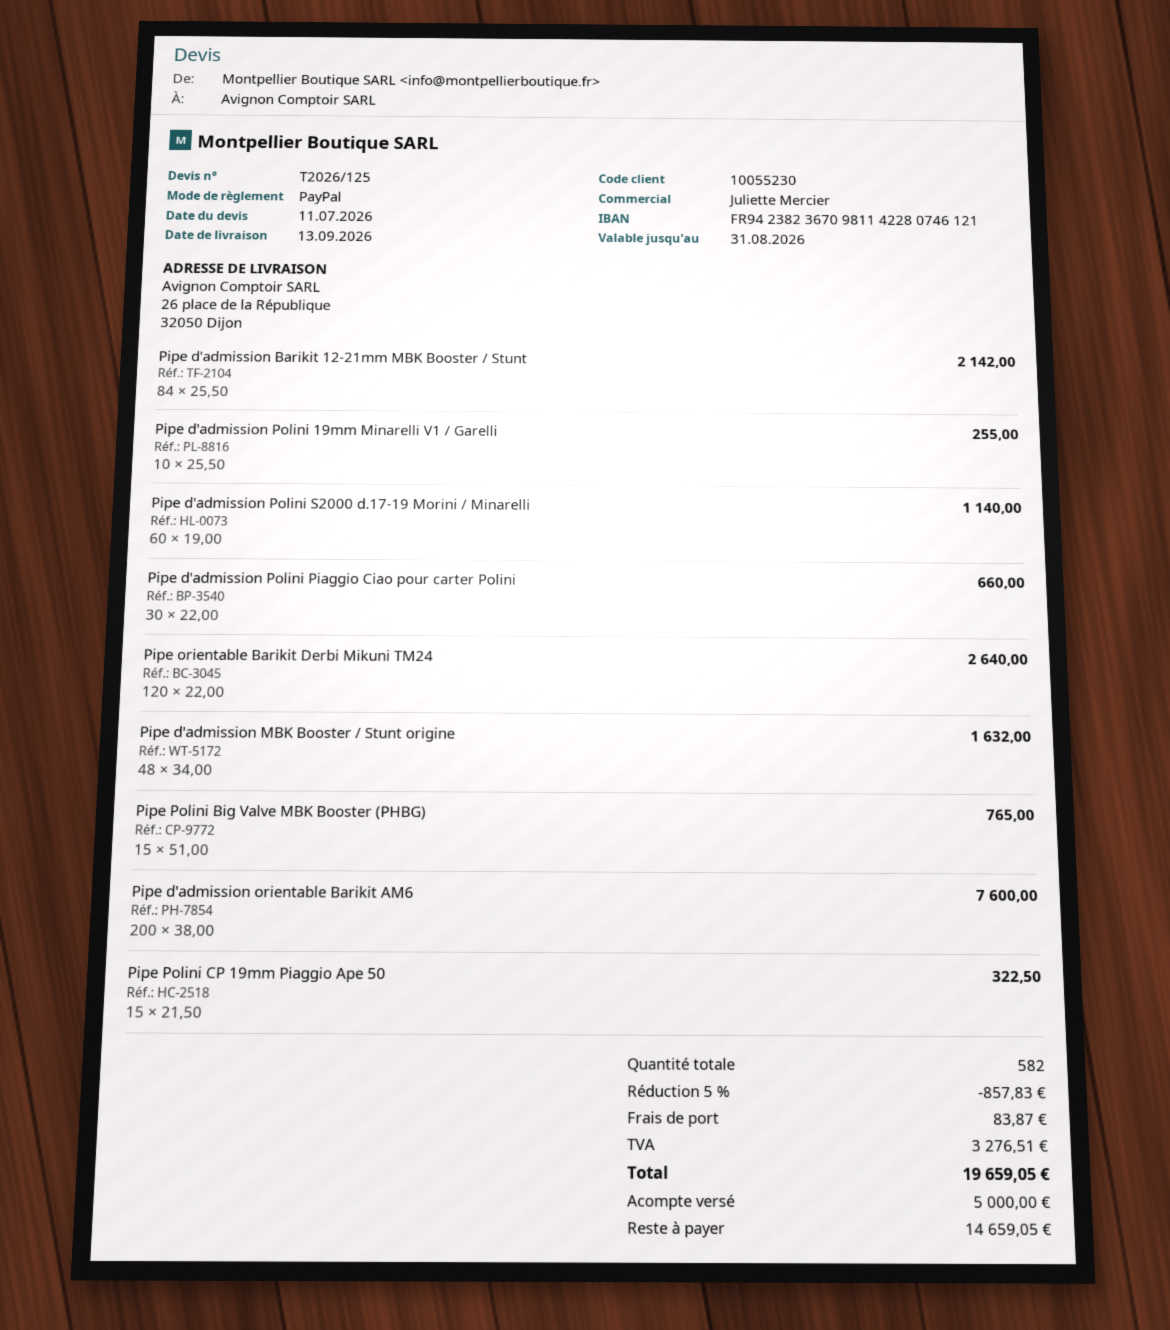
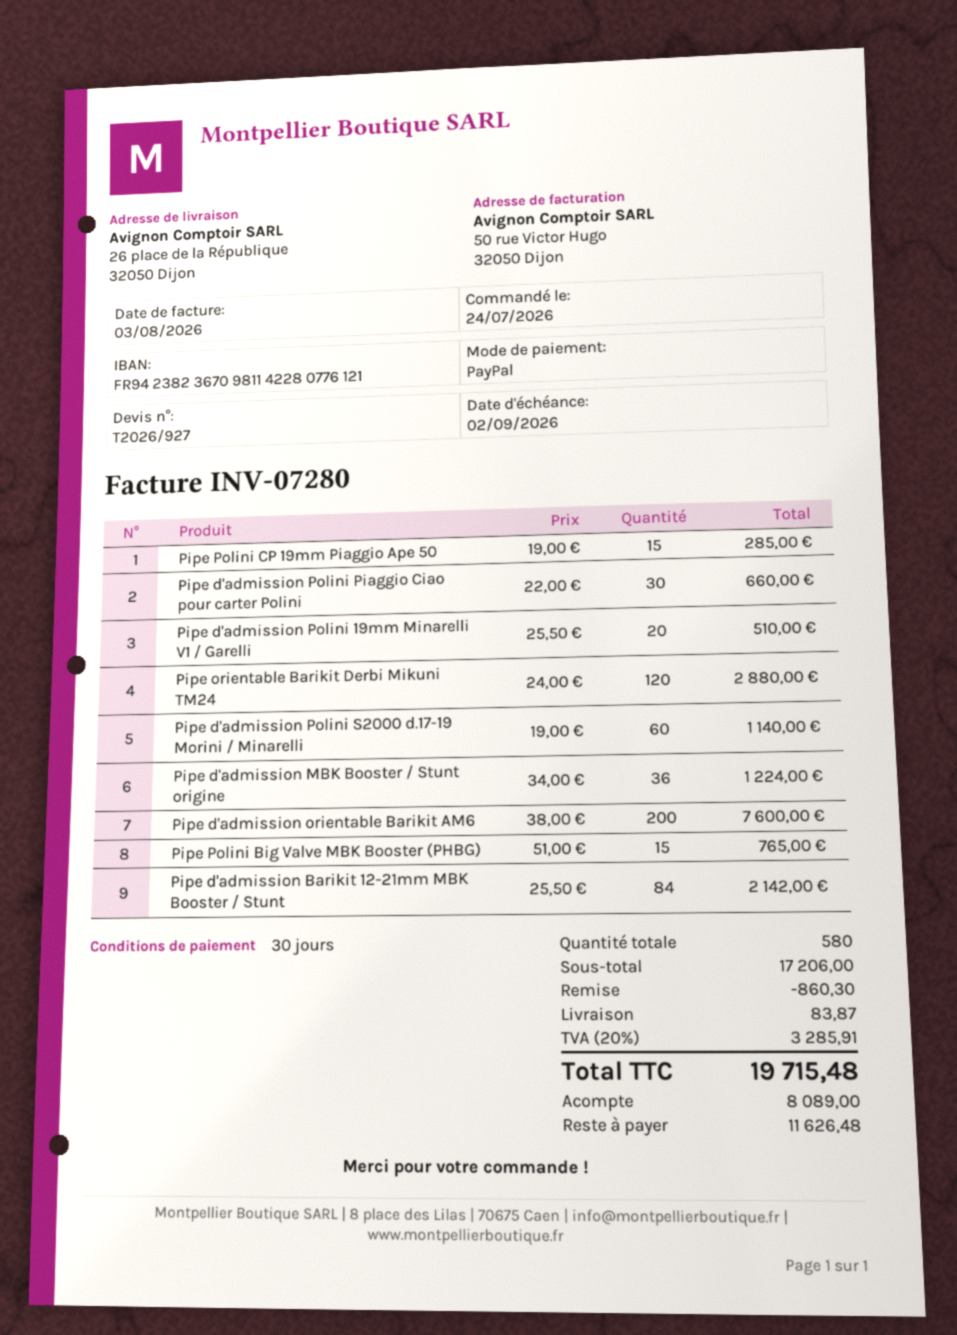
quote number: T2026/125 -> T2026/927
bank account: FR9423823670981142280746121 -> FR9423823670981142280776121
Pipe d'admission Polini 19mm Minarelli V1 / Garelli: 10 x 25.50 = 255.00 -> 20 x 25.50 = 510.00
Pipe orientable Barikit Derbi Mikuni TM24: 120 x 22.00 = 2640.00 -> 120 x 24.00 = 2880.00
Pipe d'admission MBK Booster / Stunt origine: 48 x 34.00 = 1632.00 -> 36 x 34.00 = 1224.00
Pipe Polini CP 19mm Piaggio Ape 50: 15 x 21.50 = 322.50 -> 15 x 19.00 = 285.00
total quantity: 582 -> 580
discount: 857.83 -> 860.30
tax: 3276.51 -> 3285.91
total: 19659.05 -> 19715.48
deposit: 5000.00 -> 8089.00
balance: 14659.05 -> 11626.48

